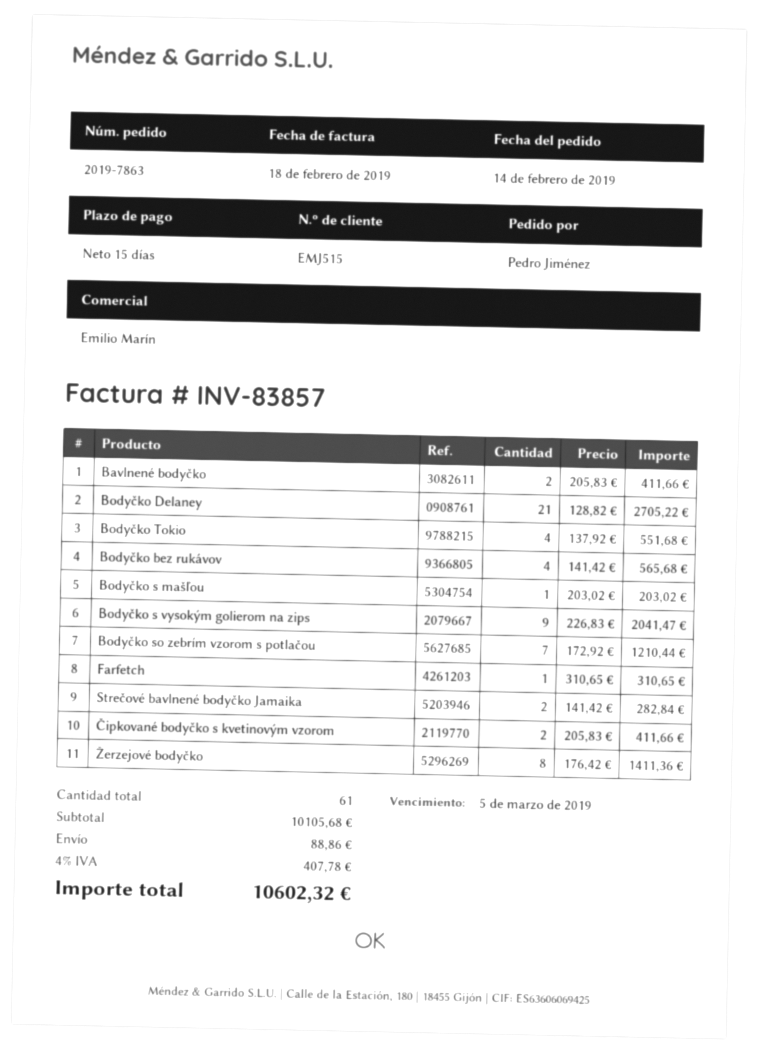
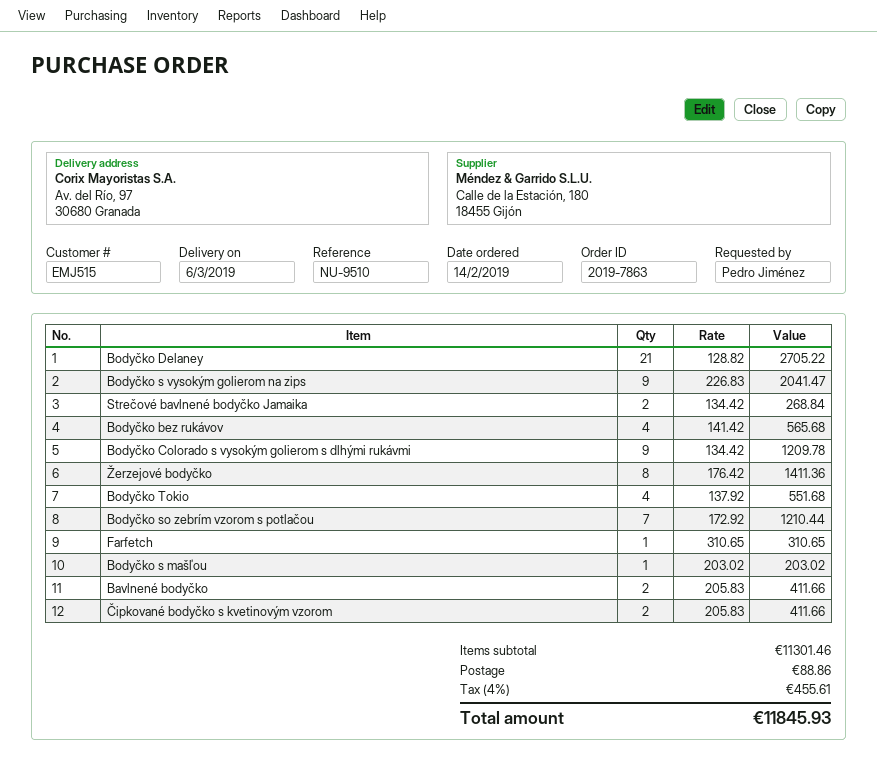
Strečové bavlnené bodyčko Jamaika: 2 x 141.42 = 282.84 -> 2 x 134.42 = 268.84
Bodyčko Colorado s vysokým golierom s dlhými rukávmi: none -> 9 x 134.42 = 1209.78
subtotal: 10105.68 -> 11301.46
tax: 4% = 407.78 -> 4% = 455.61
total: 10602.32 -> 11845.93

